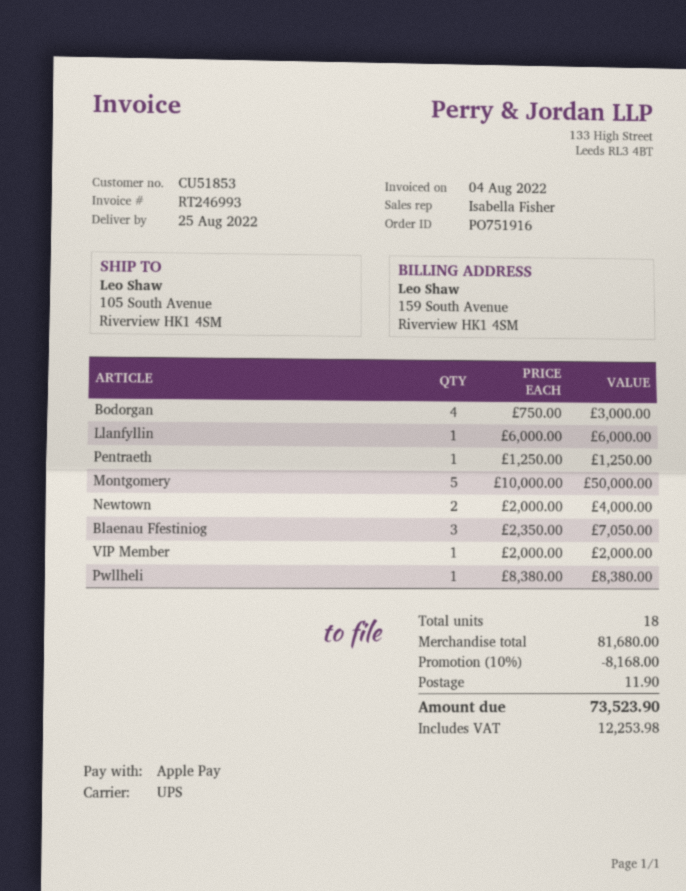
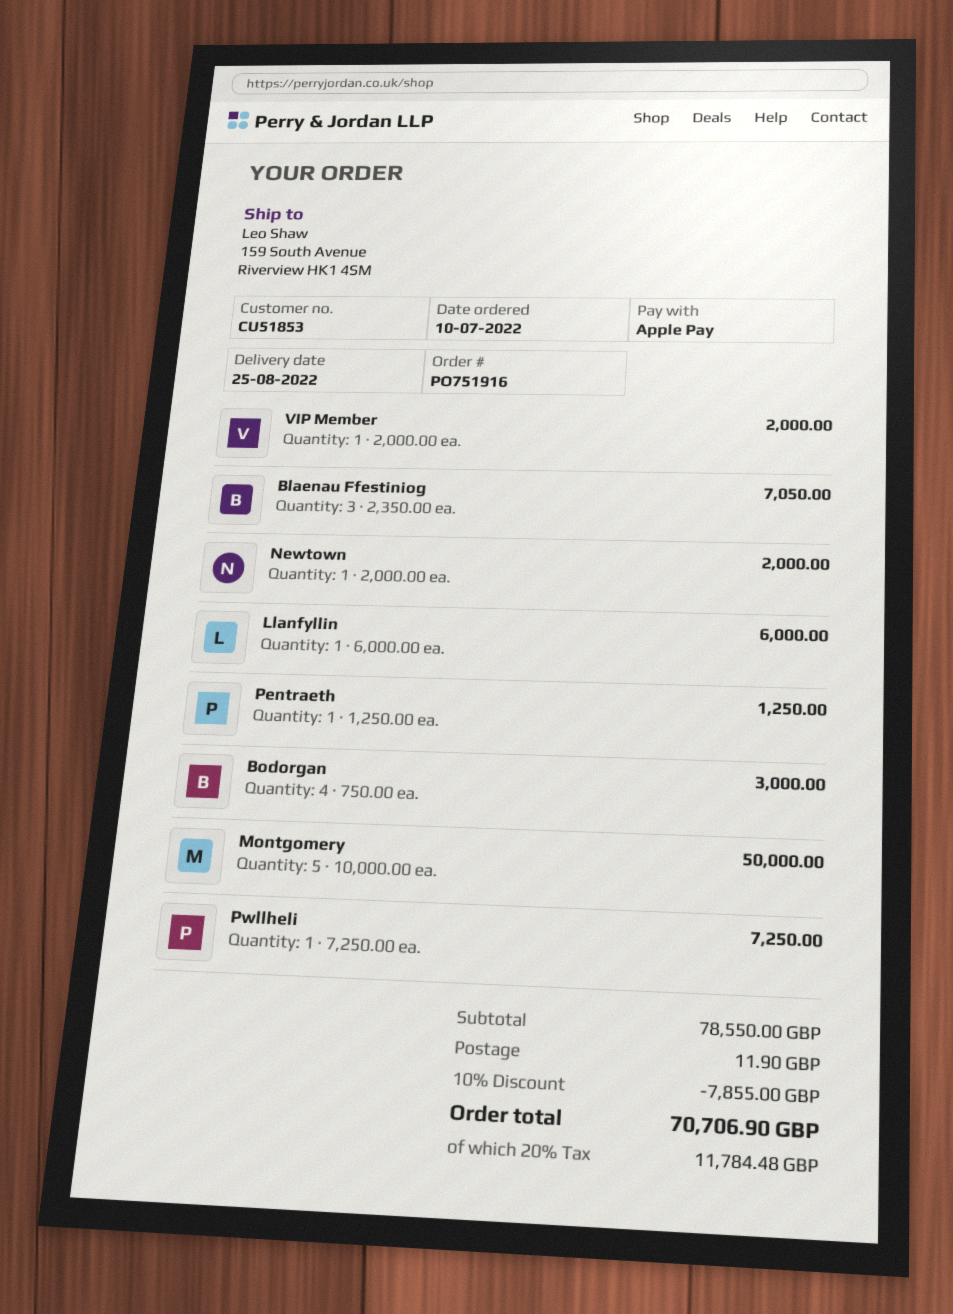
ship to: 105 South Avenue, Riverview HK1 4SM -> 159 South Avenue, Riverview HK1 4SM
Newtown: 2 x 2000.00 = 4000.00 -> 1 x 2000.00 = 2000.00
Pwllheli: 1 x 8380.00 = 8380.00 -> 1 x 7250.00 = 7250.00
subtotal: 81680.00 -> 78550.00
discount: 10% = 8168.00 -> 10% = 7855.00
tax: 12253.98 -> 11784.48
total: 73523.90 -> 70706.90

